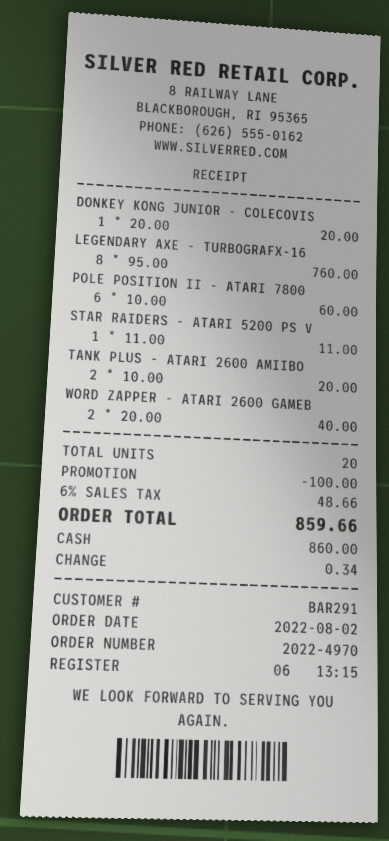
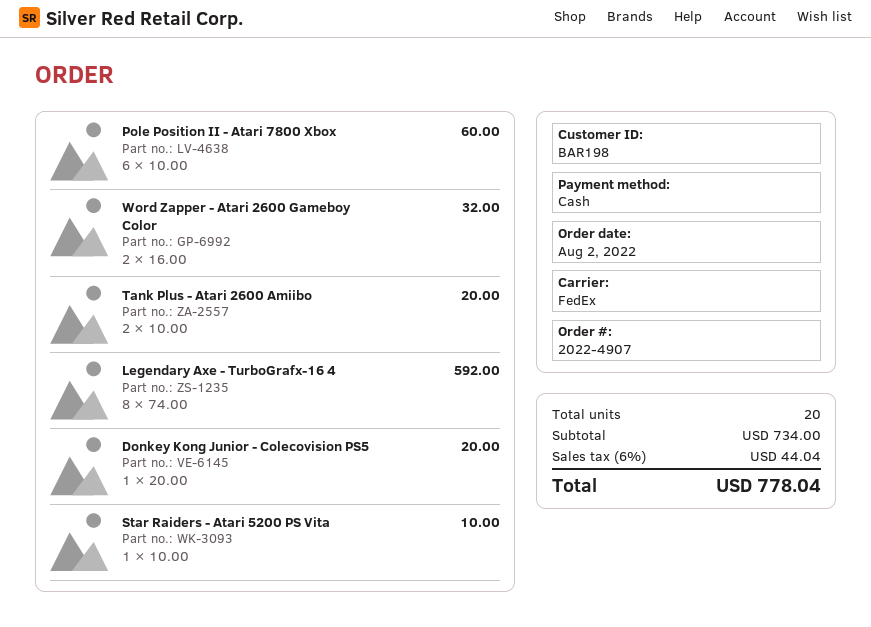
order number: 2022-4970 -> 2022-4907
customer number: BAR291 -> BAR198
LEGENDARY AXE - TURBOGRAFX-16: 8 x 95.00 = 760.00 -> 8 x 74.00 = 592.00
STAR RAIDERS - ATARI 5200 PS V: 1 x 11.00 = 11.00 -> 1 x 10.00 = 10.00
WORD ZAPPER - ATARI 2600 GAMEB: 2 x 20.00 = 40.00 -> 2 x 16.00 = 32.00
discount: 100.00 -> none
tax: 6% = 48.66 -> 6% = 44.04
total: 859.66 -> 778.04

